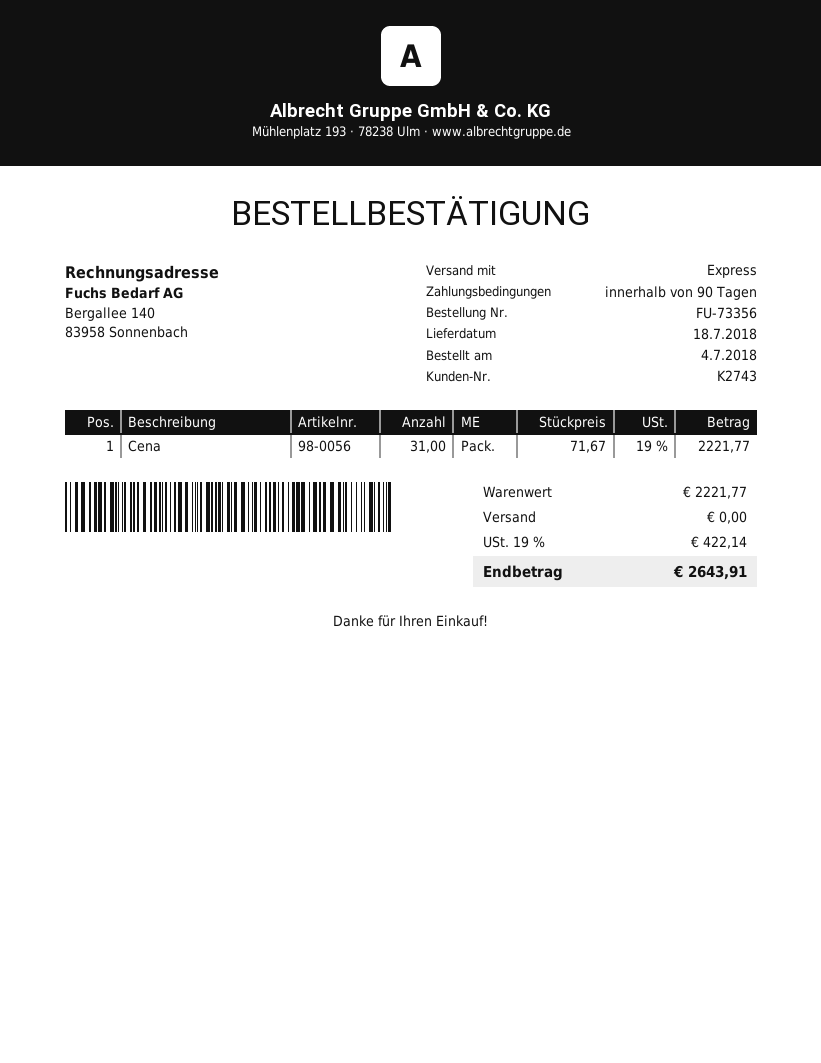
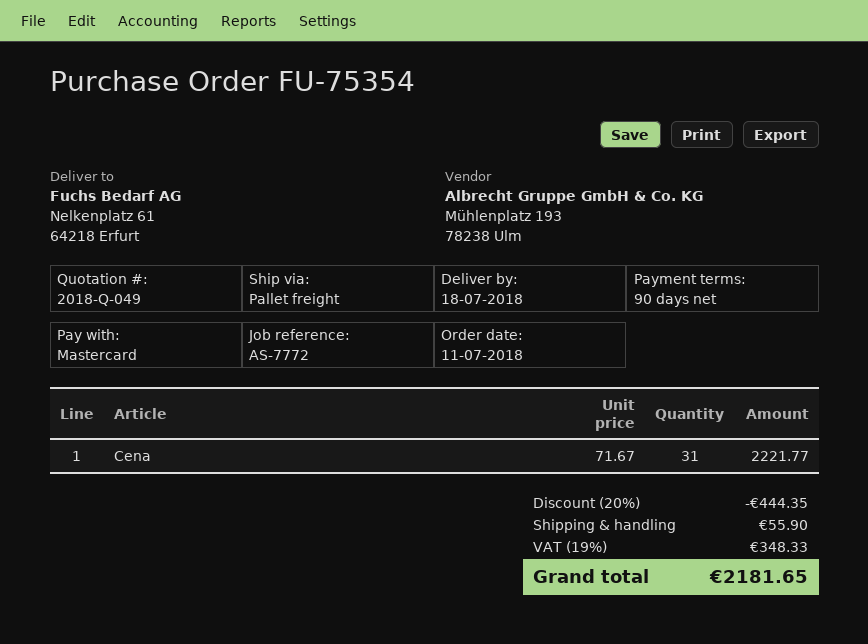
order number: FU-73356 -> FU-75354
order date: 2018-07-04 -> 2018-07-11
shipping method: express -> pallet freight
discount: none -> 20% = 444.35
shipping: 0.00 -> 55.90
tax: 19% = 422.14 -> 19% = 348.33
total: 2643.91 -> 2181.65

